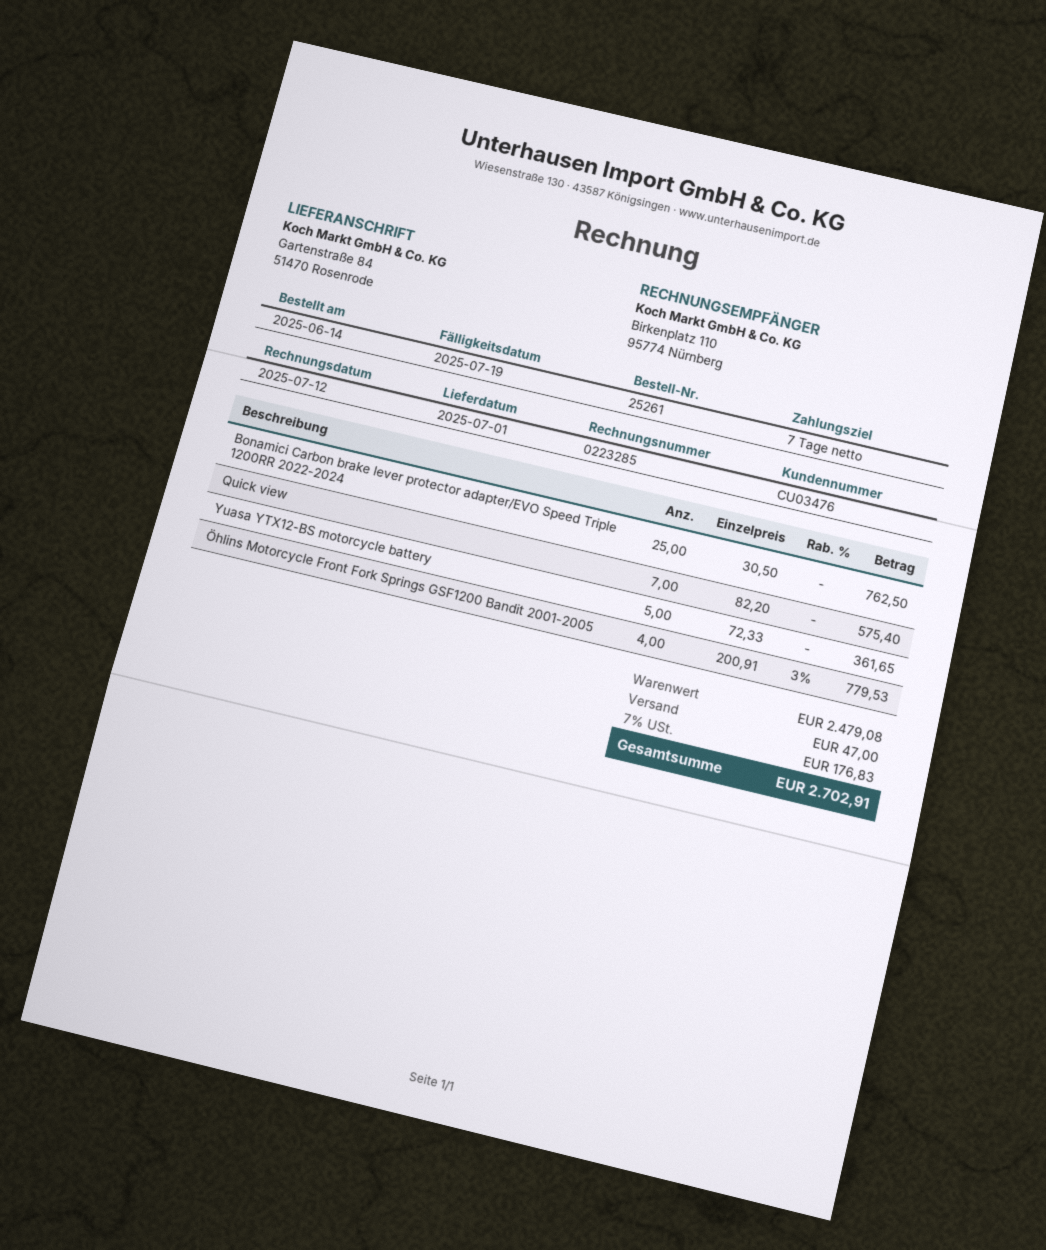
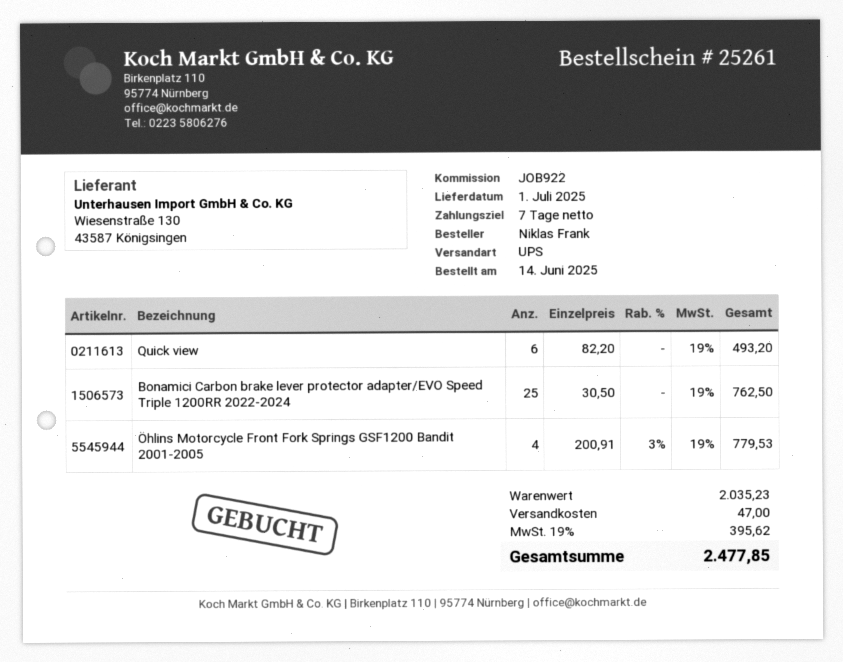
Quick view: 7 x 82.20 = 575.40 -> 6 x 82.20 = 493.20
Yuasa YTX12-BS motorcycle battery: 5 x 72.33 = 361.65 -> none
subtotal: 2479.08 -> 2035.23
tax: 7% = 176.83 -> 19% = 395.62
total: 2702.91 -> 2477.85

